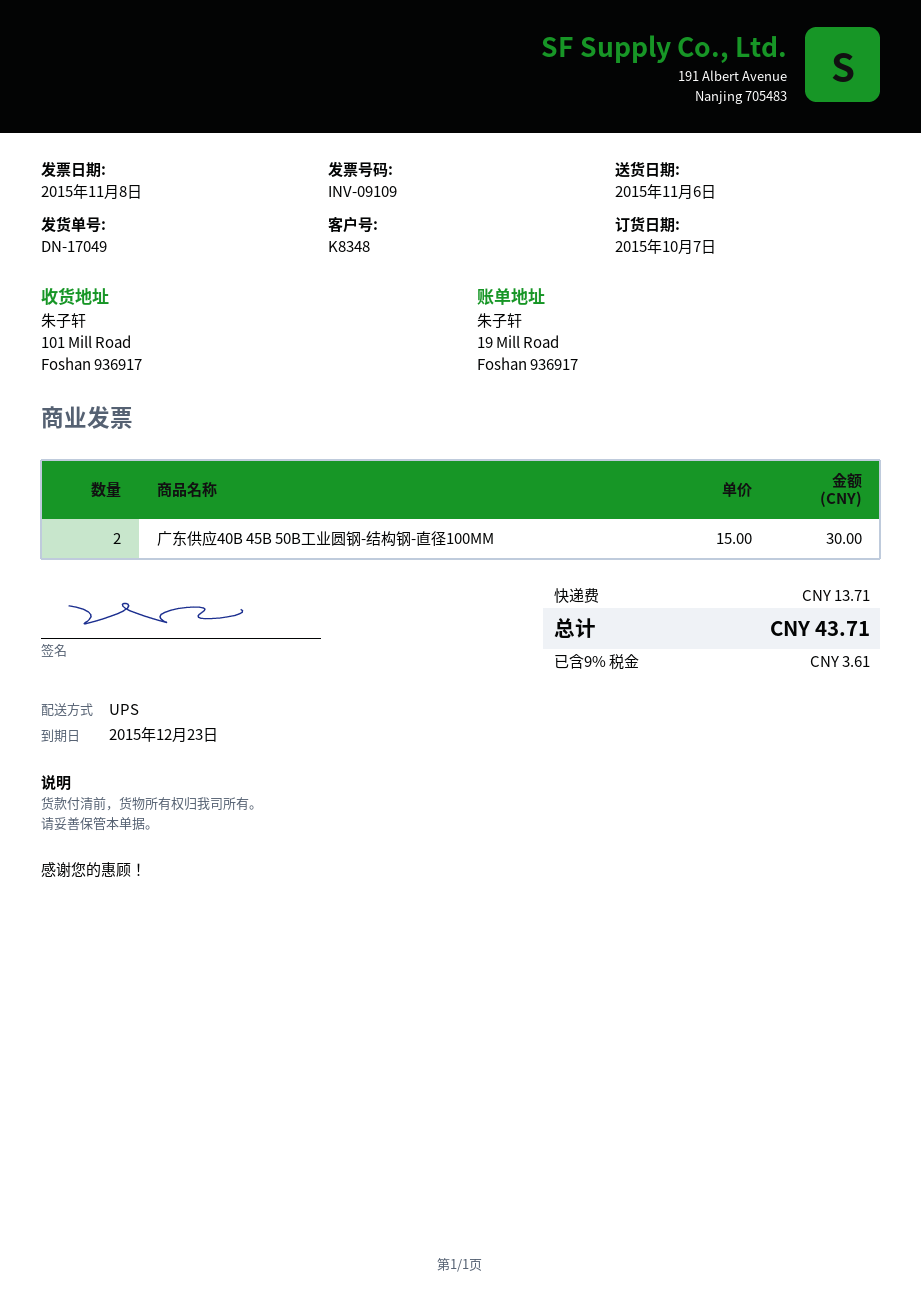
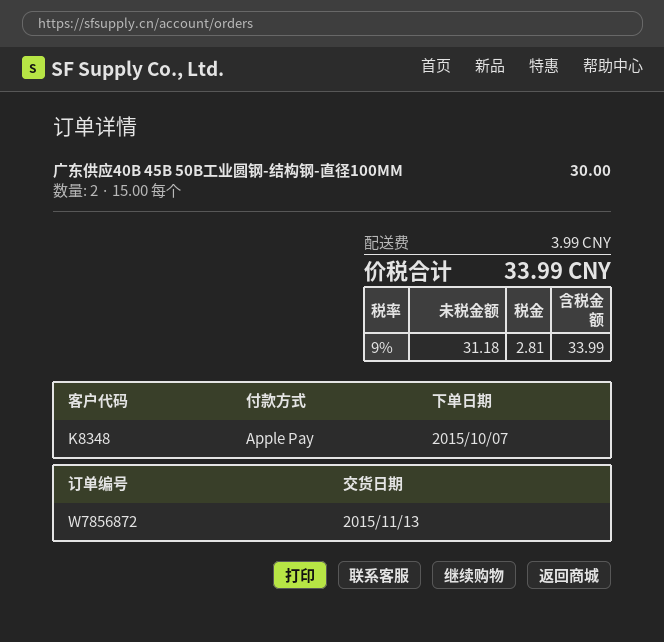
delivery date: 2015-11-06 -> 2015-11-13
shipping: 13.71 -> 3.99
tax: 9% = 3.61 -> 9% = 2.81
total: 43.71 -> 33.99

